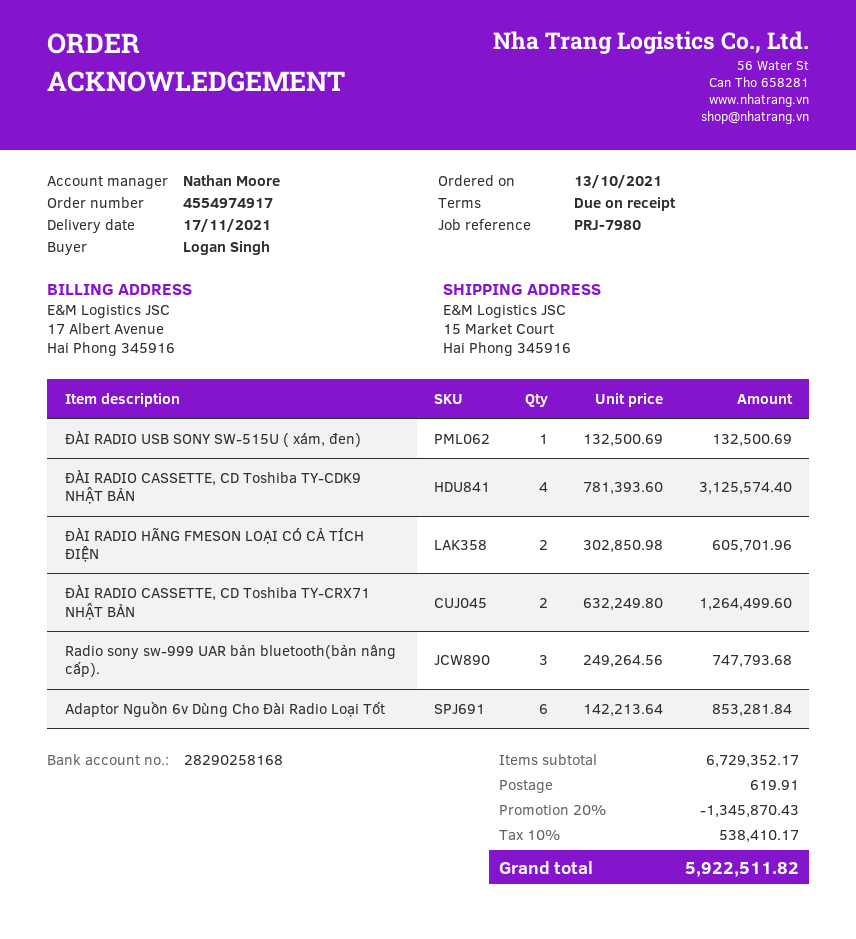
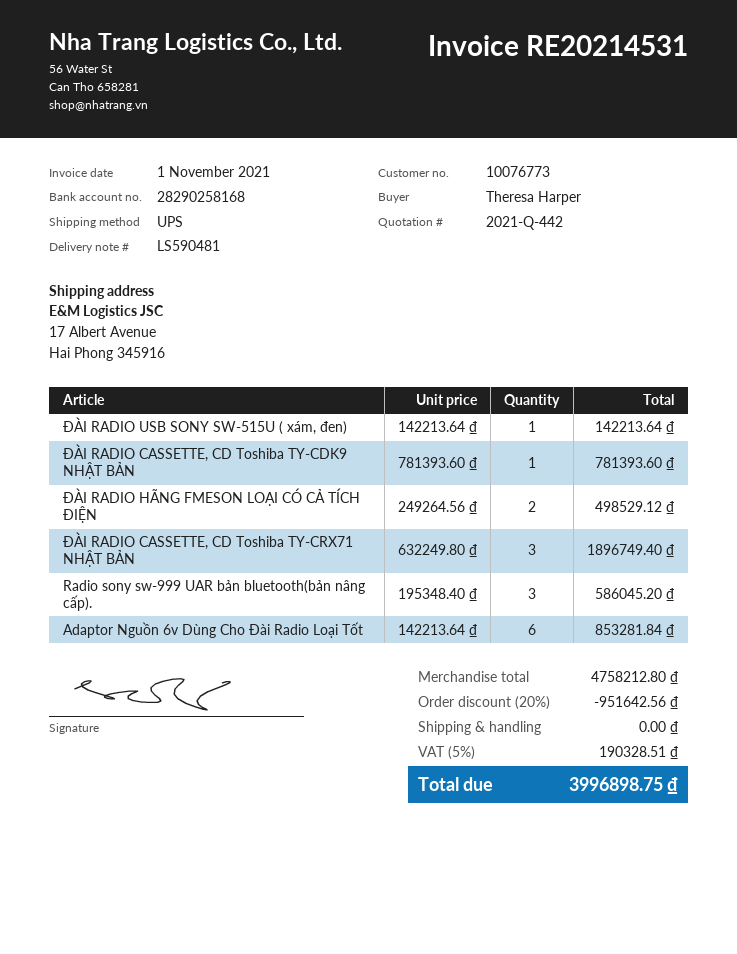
ordered by: Logan Singh -> Theresa Harper
ship to: 15 Market Court, Hai Phong 345916 -> 17 Albert Avenue, Hai Phong 345916
ĐÀI RADIO USB SONY SW-515U ( xám, đen): 1 x 132500.69 = 132500.69 -> 1 x 142213.64 = 142213.64
ĐÀI RADIO CASSETTE, CD Toshiba TY-CDK9 NHẬT BẢN: 4 x 781393.60 = 3125574.40 -> 1 x 781393.60 = 781393.60
ĐÀI RADIO HÃNG FMESON LOẠI CÓ CẢ TÍCH ĐIỆN: 2 x 302850.98 = 605701.96 -> 2 x 249264.56 = 498529.12
ĐÀI RADIO CASSETTE, CD Toshiba TY-CRX71 NHẬT BẢN: 2 x 632249.80 = 1264499.60 -> 3 x 632249.80 = 1896749.40
Radio sony sw-999 UAR bản bluetooth(bản nâng cấp).: 3 x 249264.56 = 747793.68 -> 3 x 195348.40 = 586045.20
subtotal: 6729352.17 -> 4758212.80
discount: 20% = 1345870.43 -> 20% = 951642.56
shipping: 619.91 -> 0.00
tax: 10% = 538410.17 -> 5% = 190328.51
total: 5922511.82 -> 3996898.75

